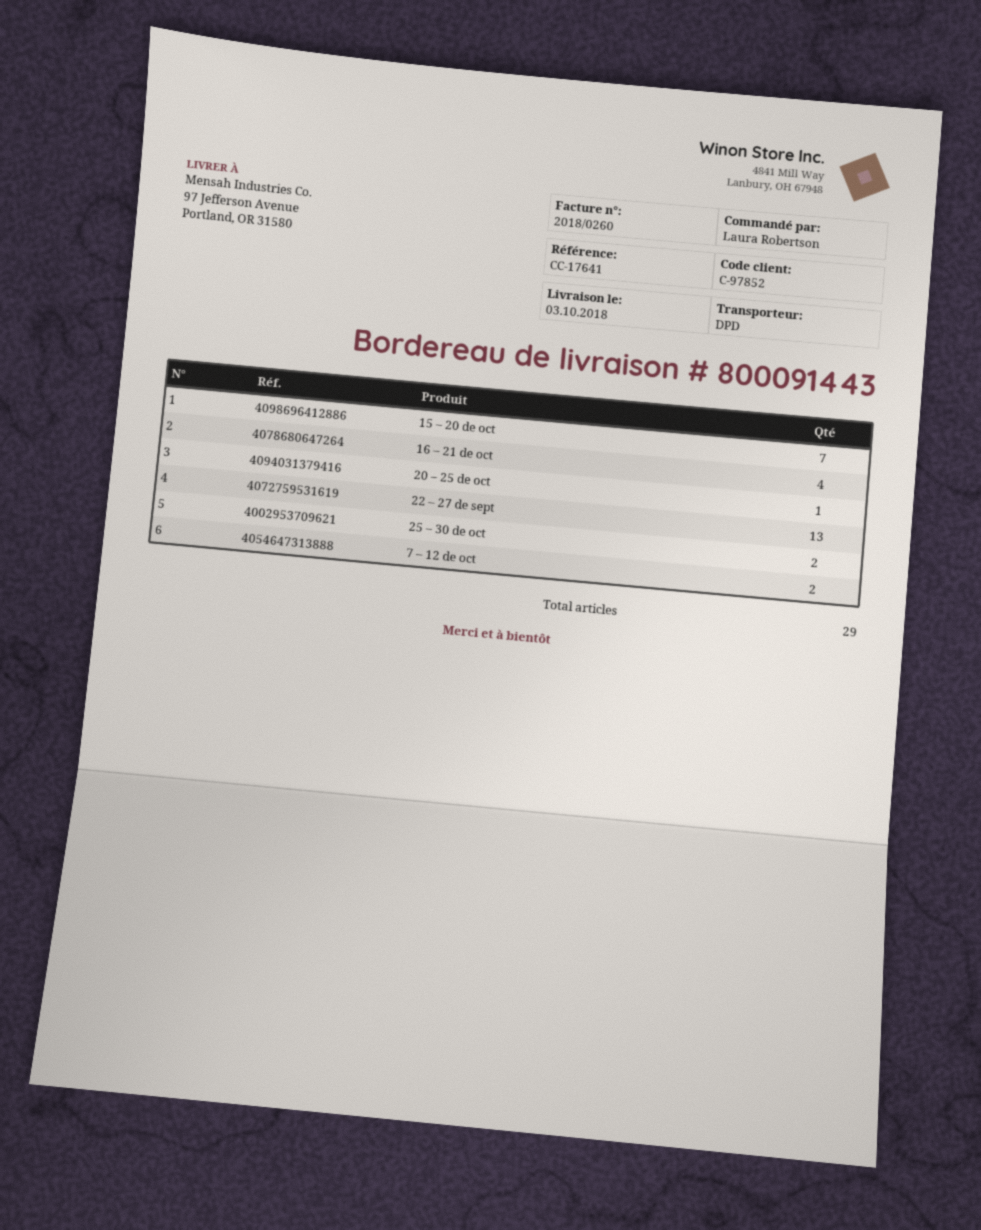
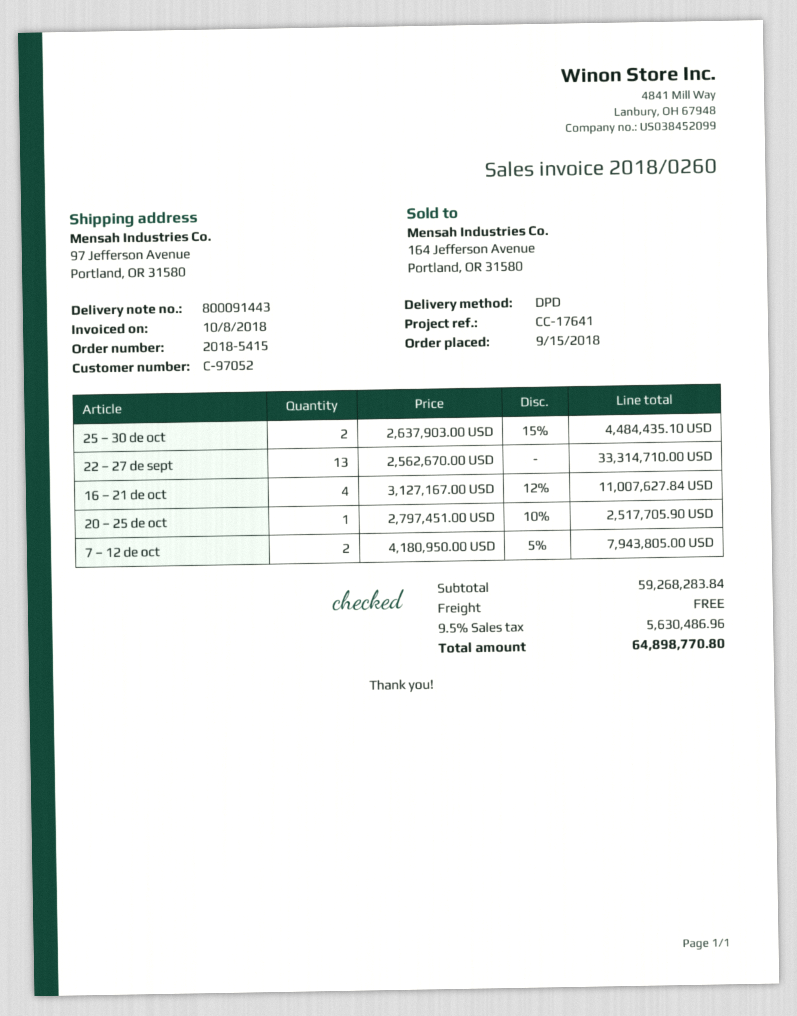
customer number: C-97852 -> C-97052
15 – 20 de oct: 7 -> none

